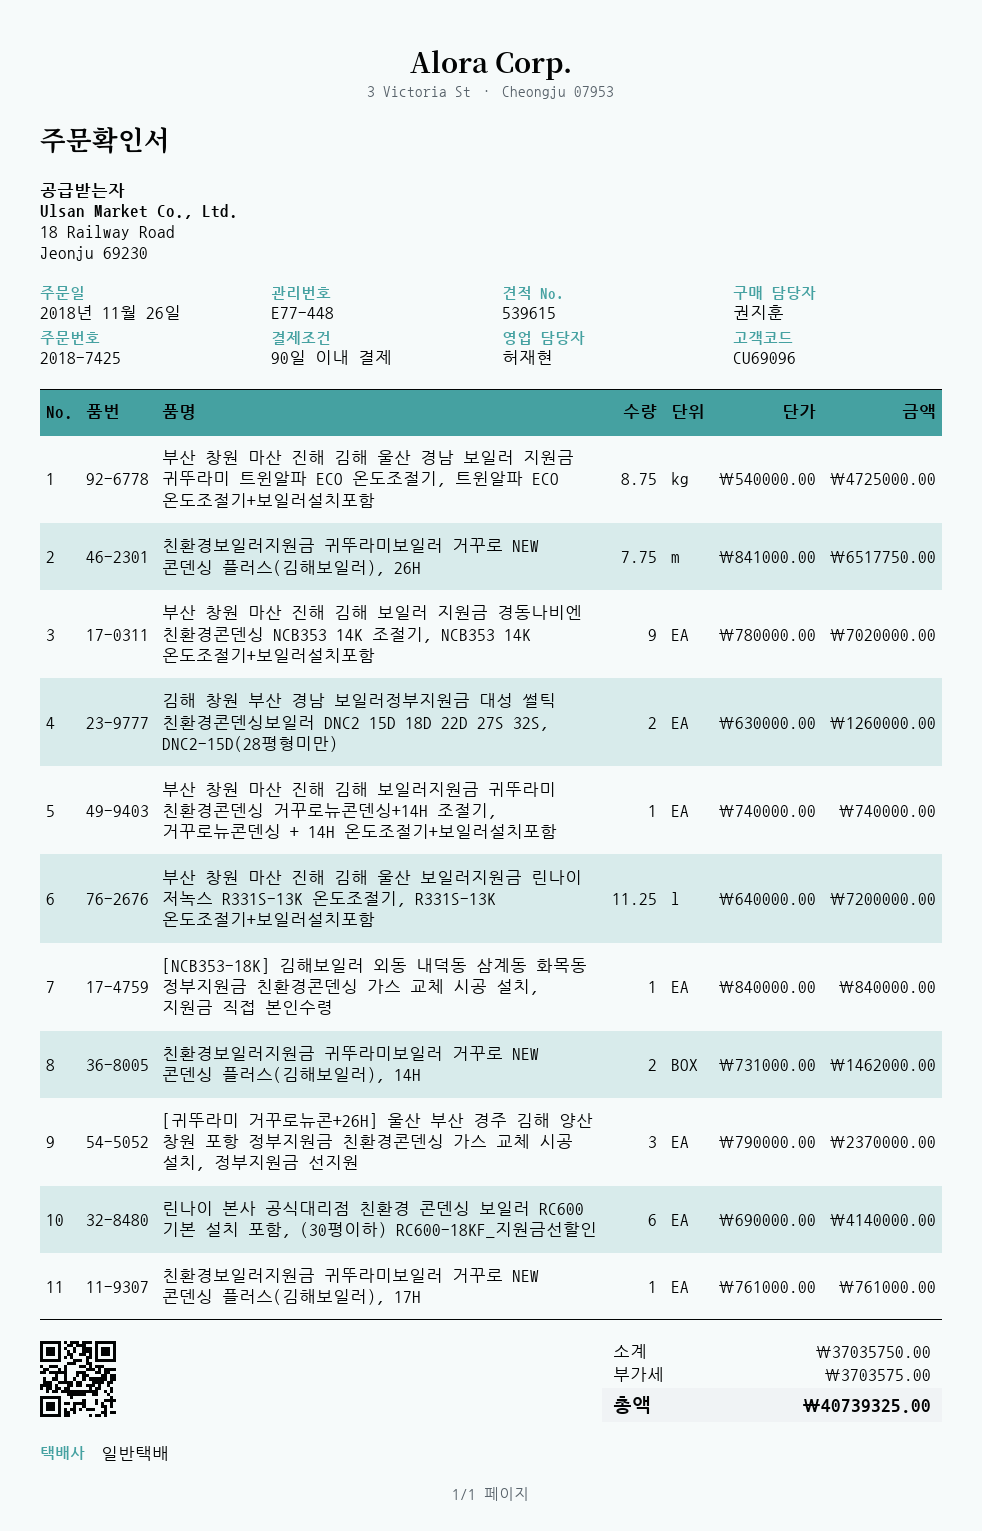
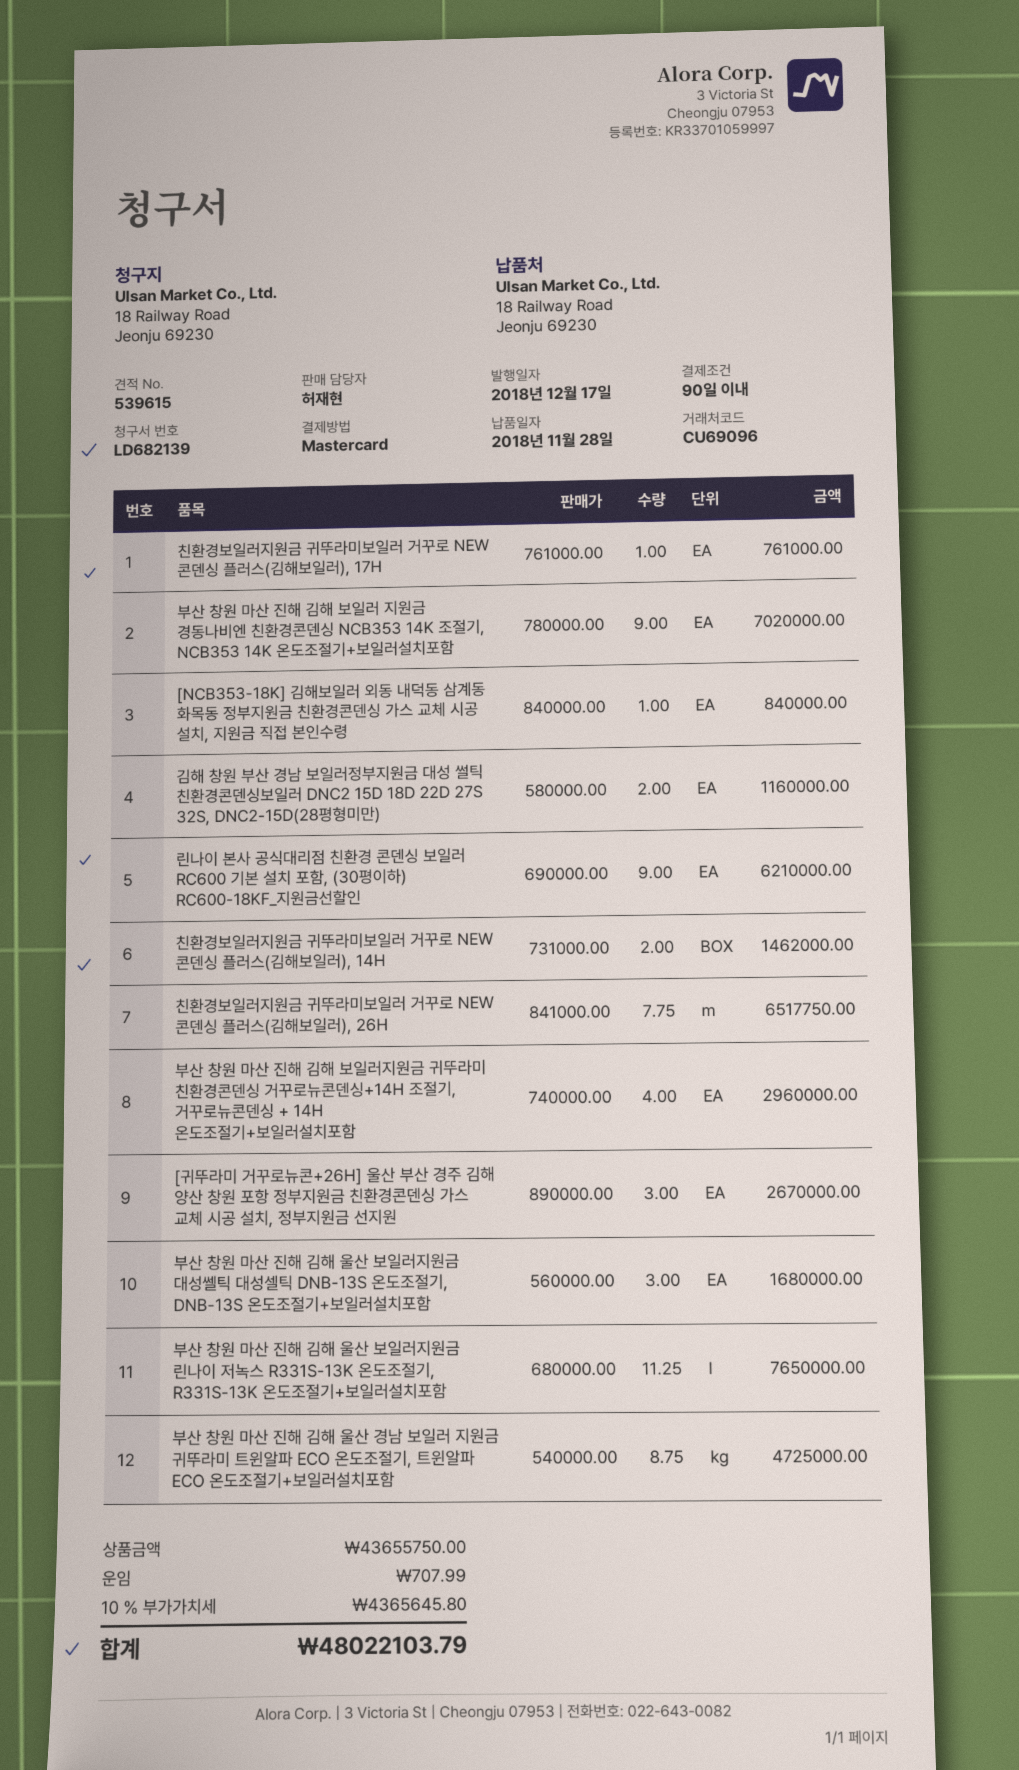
김해 창원 부산 경남 보일러정부지원금 대성 썰틱 친환경콘덴싱보일러 DNC2 15D 18D 22D 27S 32S, DNC2-15D(28평형미만): 2 x 630000.00 = 1260000.00 -> 2 x 580000.00 = 1160000.00
부산 창원 마산 진해 김해 보일러지원금 귀뚜라미 친환경콘덴싱 거꾸로뉴콘덴싱+14H 조절기, 거꾸로뉴콘덴싱 + 14H 온도조절기+보일러설치포함: 1 x 740000.00 = 740000.00 -> 4 x 740000.00 = 2960000.00
부산 창원 마산 진해 김해 울산 보일러지원금 린나이 저녹스 R331S-13K 온도조절기, R331S-13K 온도조절기+보일러설치포함: 11.25 x 640000.00 = 7200000.00 -> 11.25 x 680000.00 = 7650000.00
[귀뚜라미 거꾸로뉴콘+26H] 울산 부산 경주 김해 양산 창원 포항 정부지원금 친환경콘덴싱 가스 교체 시공 설치, 정부지원금 선지원: 3 x 790000.00 = 2370000.00 -> 3 x 890000.00 = 2670000.00
린나이 본사 공식대리점 친환경 콘덴싱 보일러 RC600 기본 설치 포함, (30평이하) RC600-18KF_지원금선할인: 6 x 690000.00 = 4140000.00 -> 9 x 690000.00 = 6210000.00
부산 창원 마산 진해 김해 울산 보일러지원금 대성쎌틱 대성셀틱 DNB-13S 온도조절기, DNB-13S 온도조절기+보일러설치포함: none -> 3 x 560000.00 = 1680000.00
subtotal: 37035750.00 -> 43655750.00
shipping: none -> 707.99
tax: 3703575.00 -> 4365645.80
total: 40739325.00 -> 48022103.79

